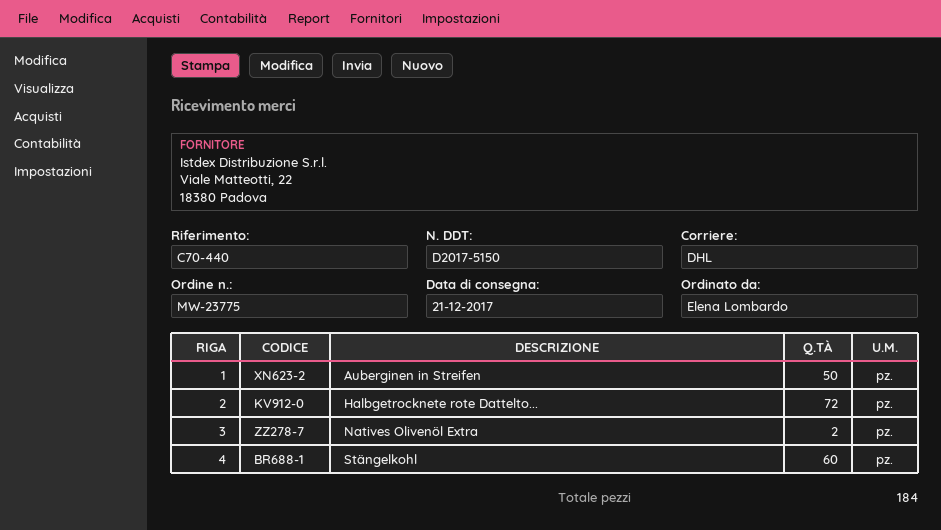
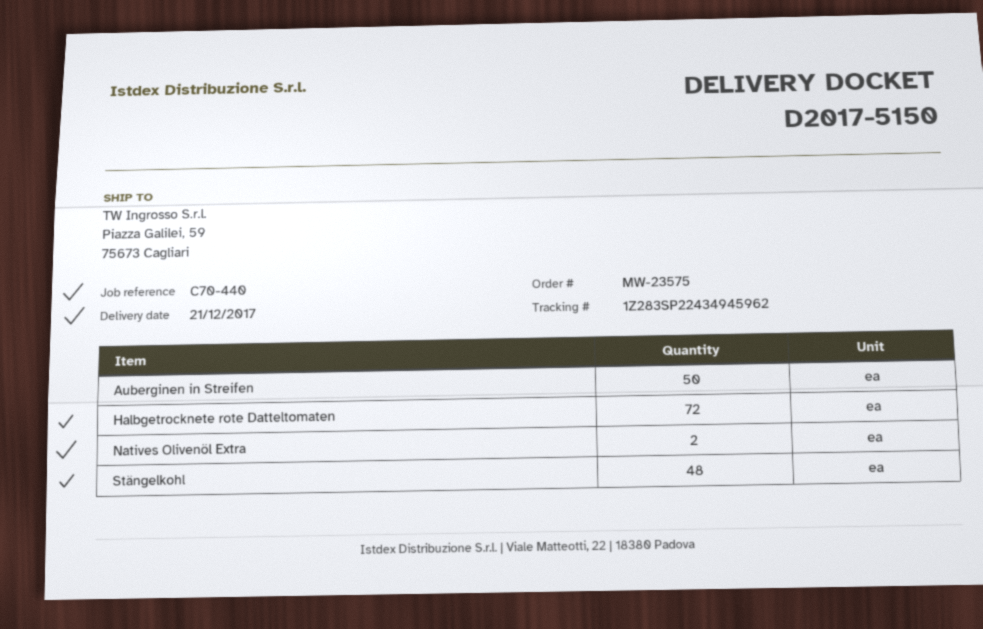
order number: MW-23775 -> MW-23575
Stängelkohl: 60 -> 48

